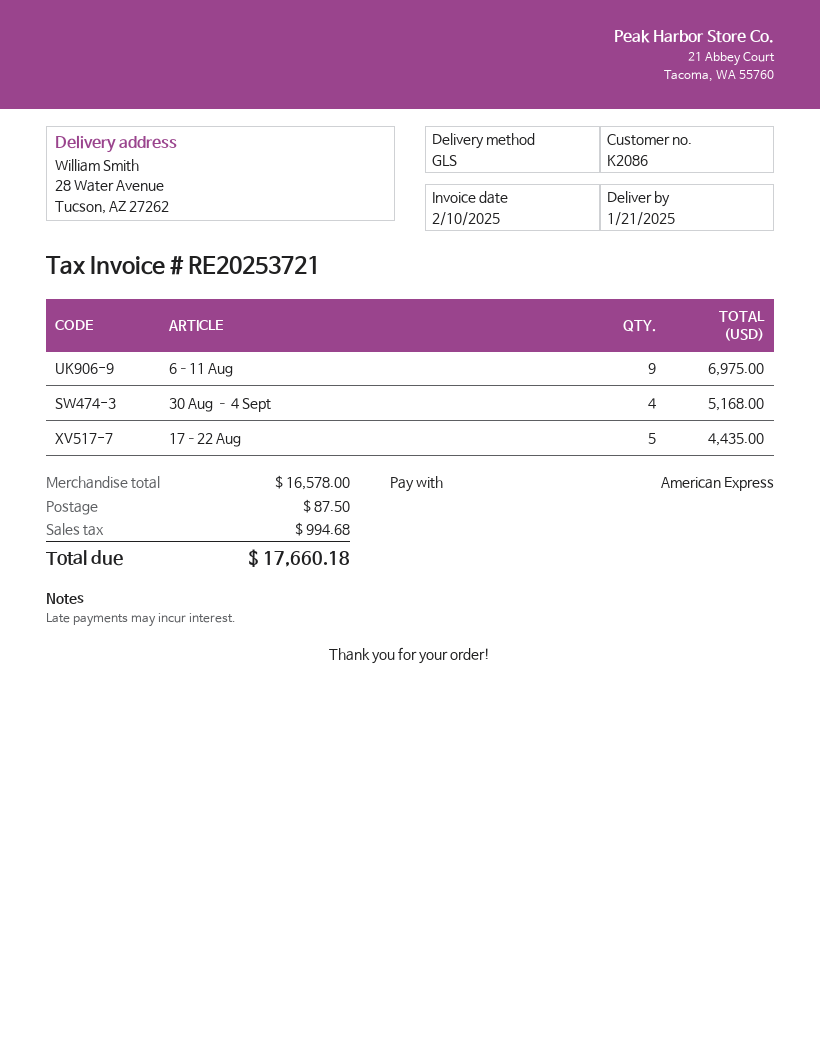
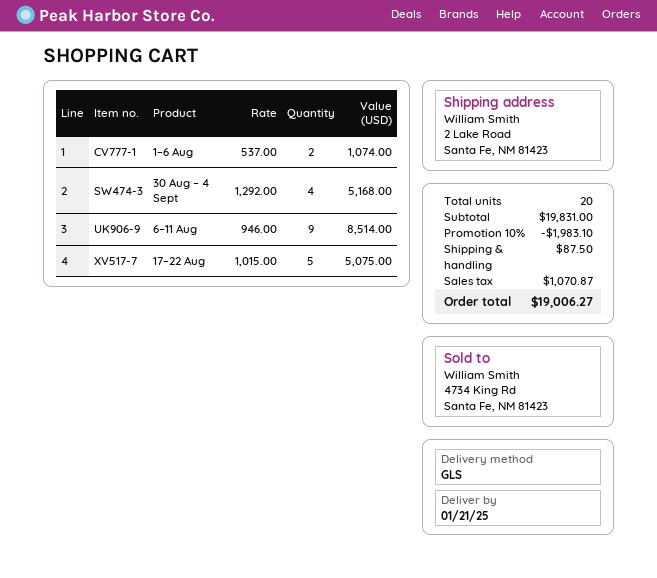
ship to: 28 Water Avenue, Tucson, AZ 27262 -> 2 Lake Road, Santa Fe, NM 81423
6–11 Aug: 9 for 6975.00 -> 9 for 8514.00
17–22 Aug: 5 for 4435.00 -> 5 for 5075.00
1–6 Aug: none -> 2 for 1074.00
subtotal: 16578.00 -> 19831.00
discount: none -> 10% = 1983.10
tax: 994.68 -> 1070.87
total: 17660.18 -> 19006.27

